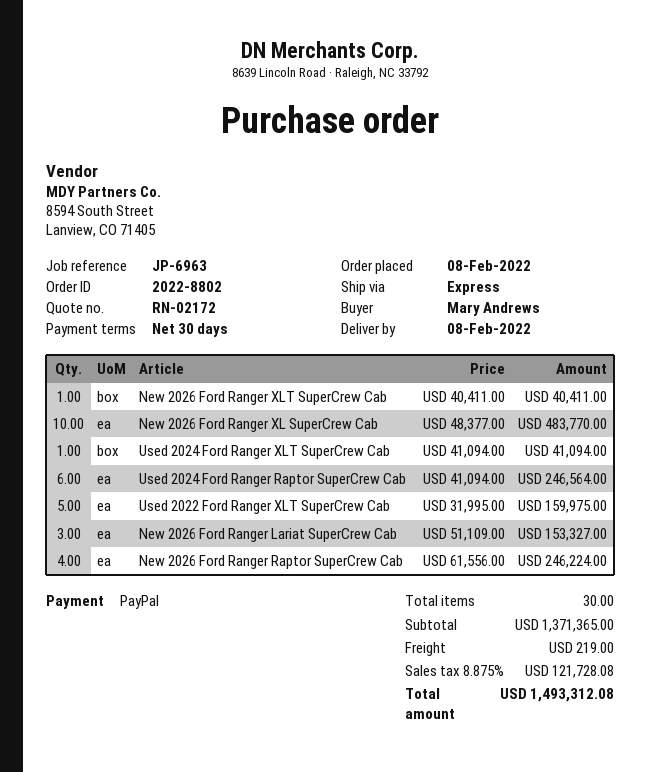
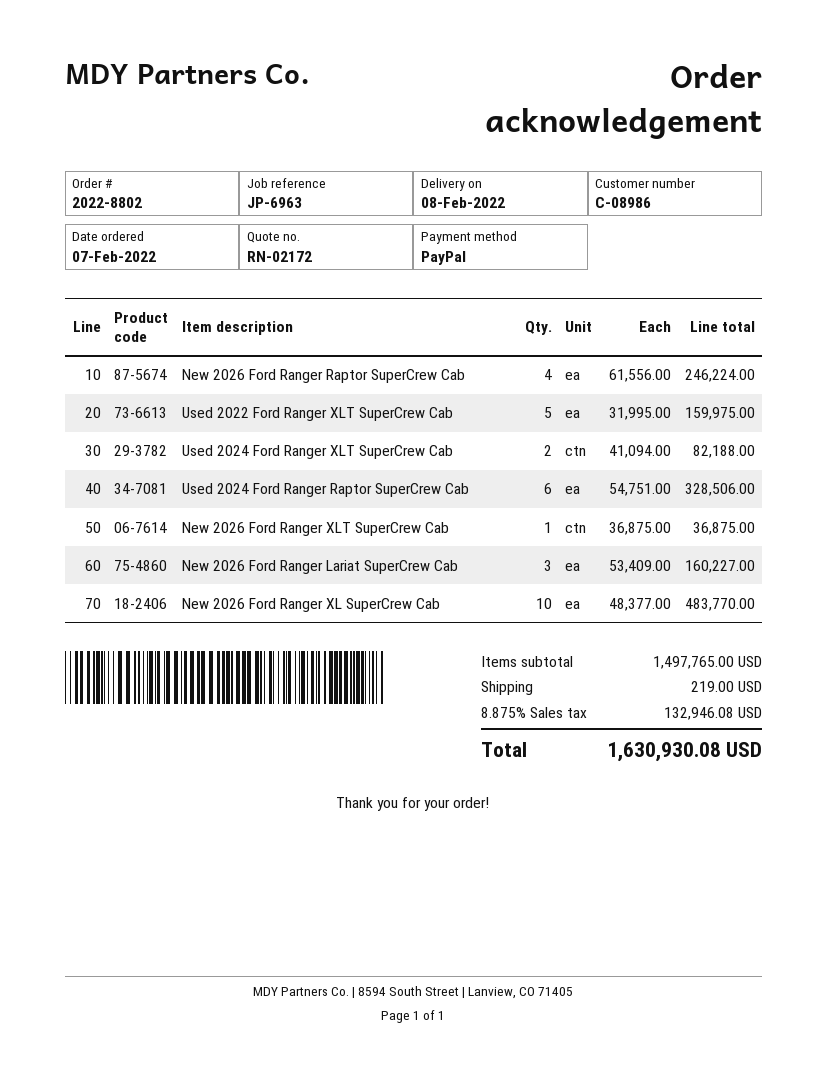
order date: 2022-02-08 -> 2022-02-07
New 2026 Ford Ranger XLT SuperCrew Cab: 1 x 40411.00 = 40411.00 -> 1 x 36875.00 = 36875.00
Used 2024 Ford Ranger XLT SuperCrew Cab: 1 x 41094.00 = 41094.00 -> 2 x 41094.00 = 82188.00
Used 2024 Ford Ranger Raptor SuperCrew Cab: 6 x 41094.00 = 246564.00 -> 6 x 54751.00 = 328506.00
New 2026 Ford Ranger Lariat SuperCrew Cab: 3 x 51109.00 = 153327.00 -> 3 x 53409.00 = 160227.00
subtotal: 1371365.00 -> 1497765.00
tax: 8.875% = 121728.08 -> 8.875% = 132946.08
total: 1493312.08 -> 1630930.08

